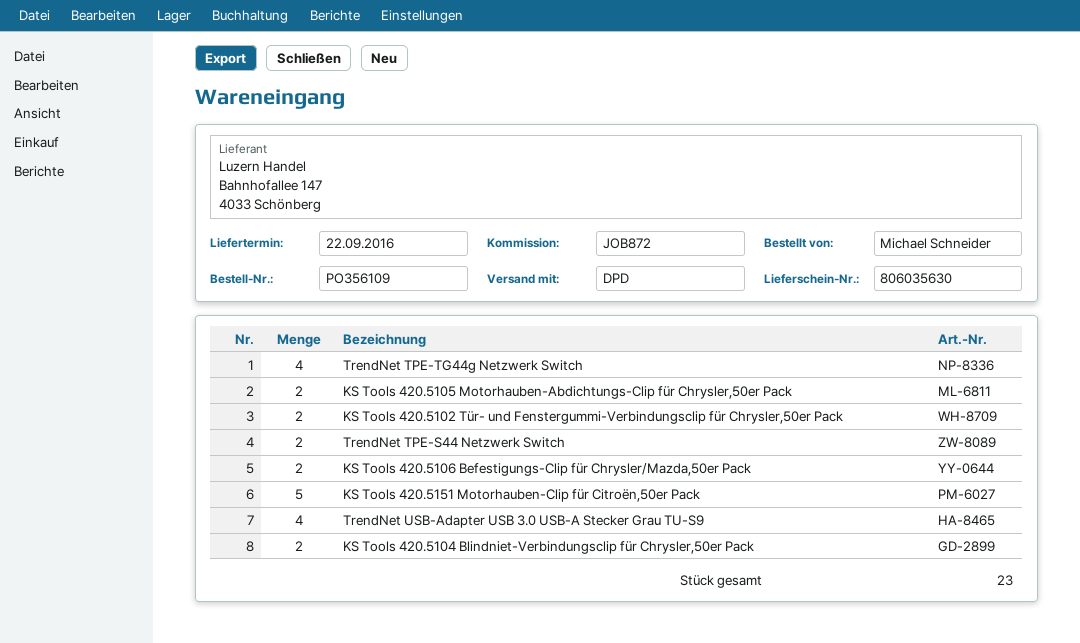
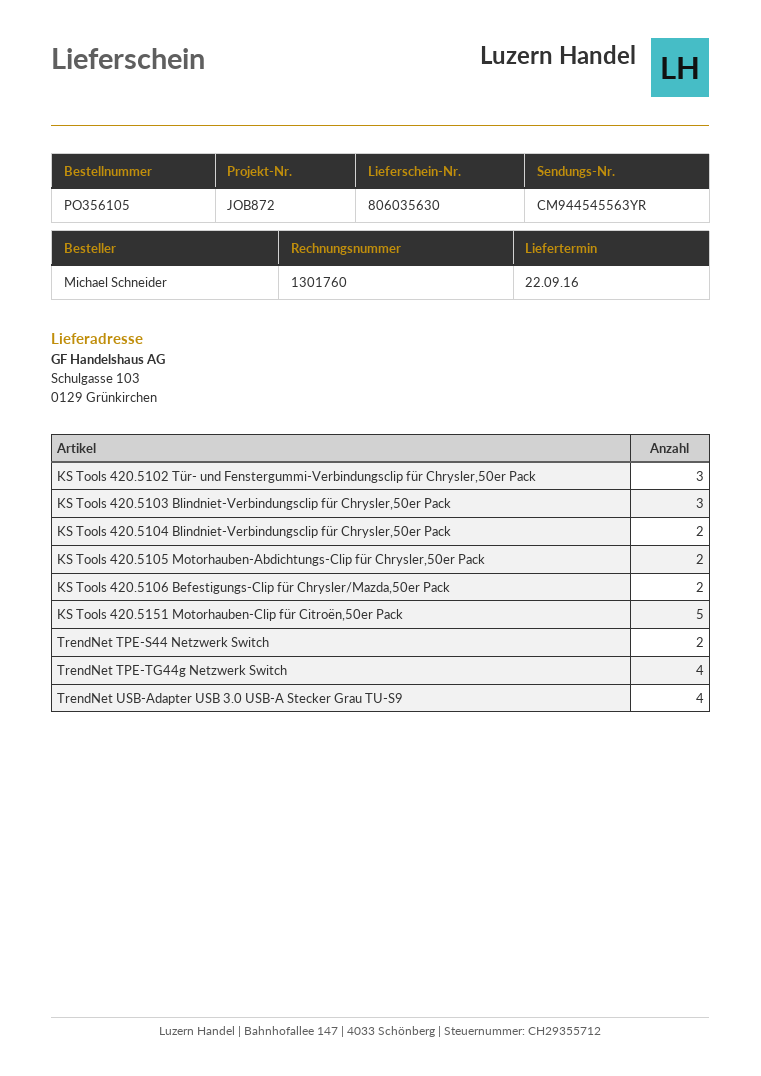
order number: PO356109 -> PO356105
KS Tools 420.5102 Tür- und Fenstergummi-Verbindungsclip für Chrysler,50er Pack: 2 -> 3
KS Tools 420.5103 Blindniet-Verbindungsclip für Chrysler,50er Pack: none -> 3

